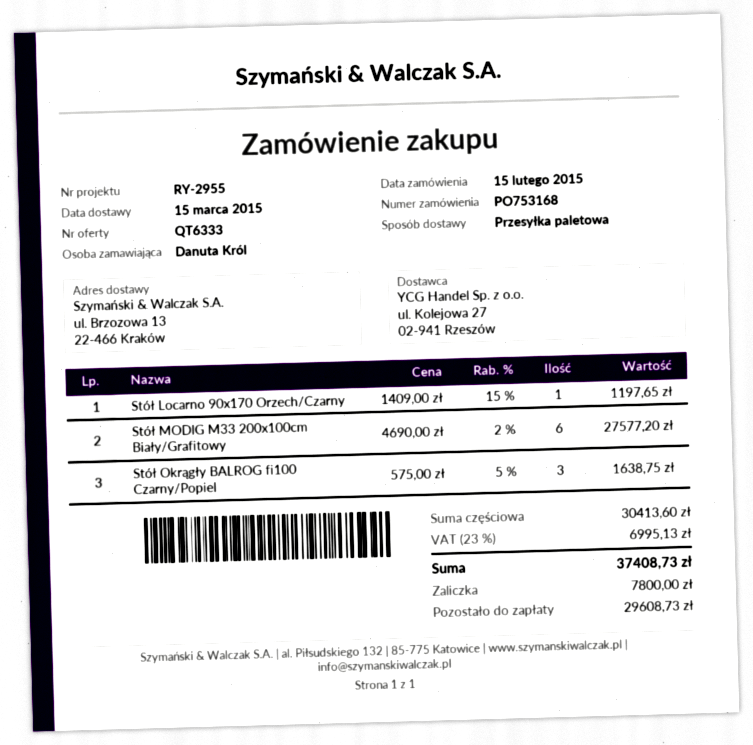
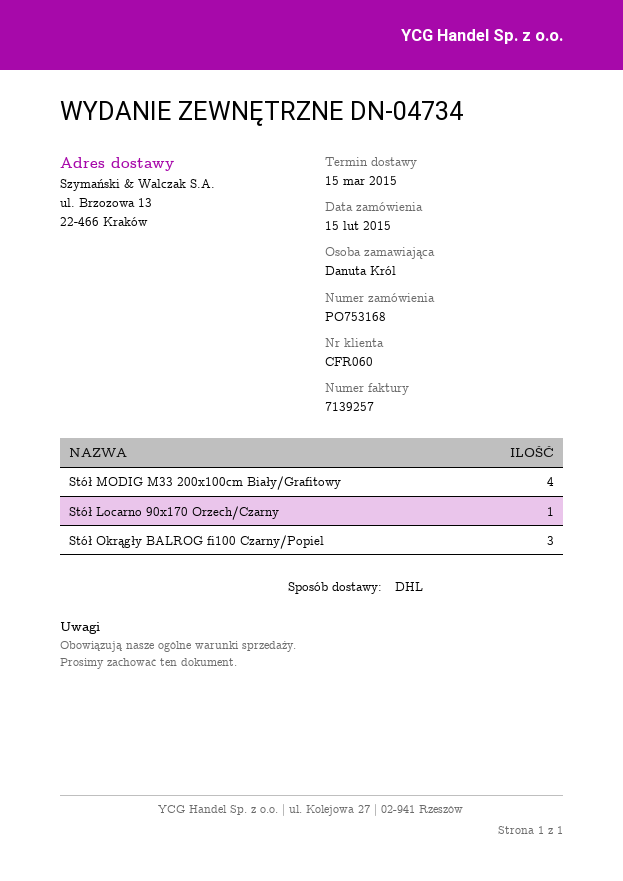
shipping method: pallet freight -> DHL
Stół MODIG M33 200x100cm Biały/Grafitowy: 6 -> 4

